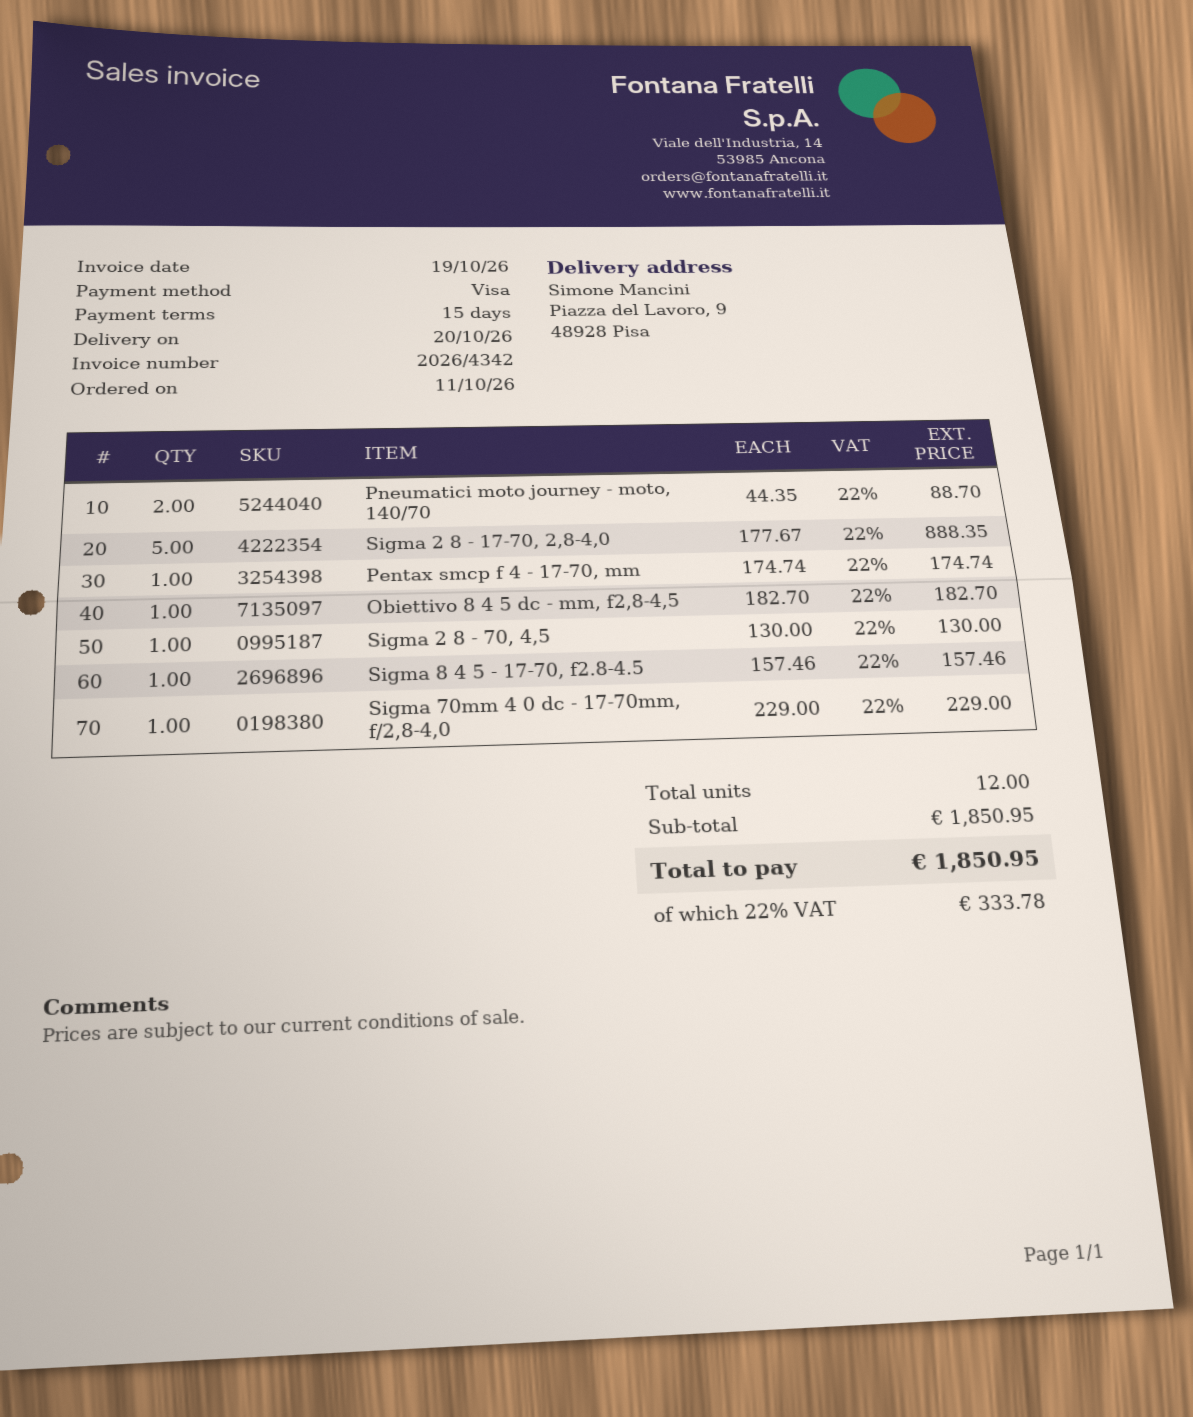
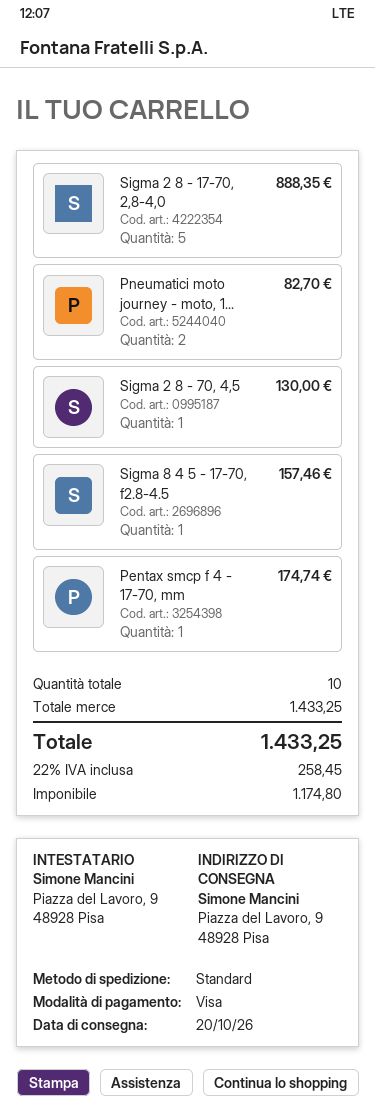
Pneumatici moto journey - moto, 140/70: 2 for 88.70 -> 2 for 82.70
Obiettivo 8 4 5 dc - mm, f2,8-4,5: 1 for 182.70 -> none
Sigma 70mm 4 0 dc - 17-70mm, f/2,8-4,0: 1 for 229.00 -> none
total quantity: 12 -> 10
subtotal: 1850.95 -> 1433.25
tax: 22% = 333.78 -> 22% = 258.45
total: 1850.95 -> 1433.25

